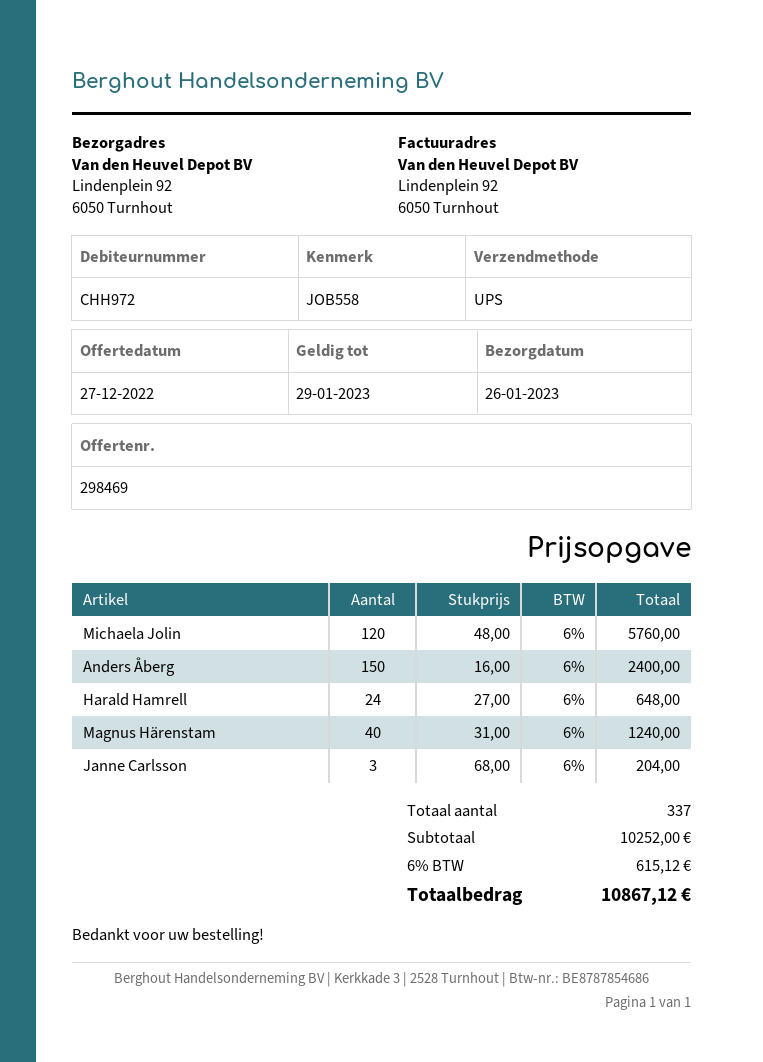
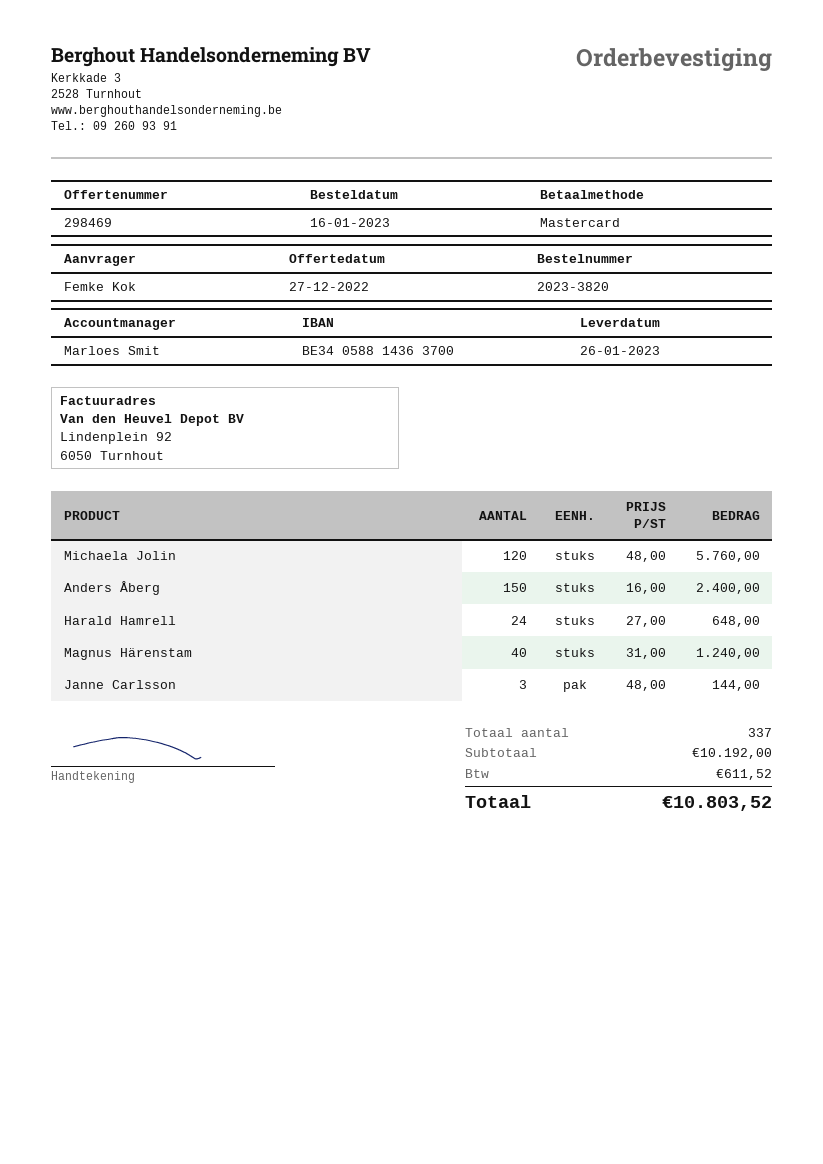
Janne Carlsson: 3 x 68.00 = 204.00 -> 3 x 48.00 = 144.00
subtotal: 10252.00 -> 10192.00
tax: 615.12 -> 611.52
total: 10867.12 -> 10803.52

